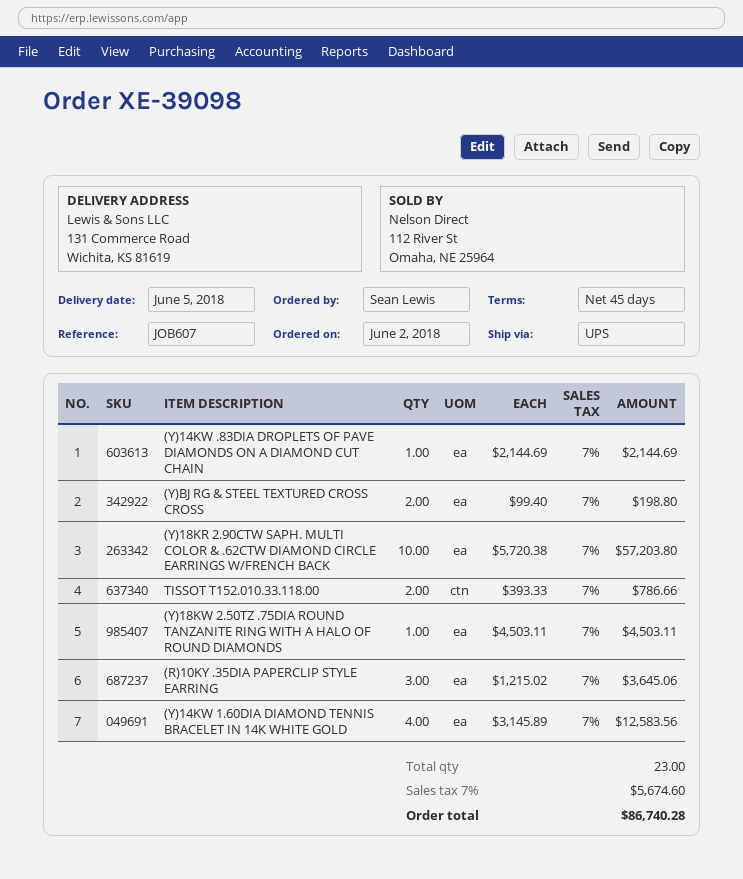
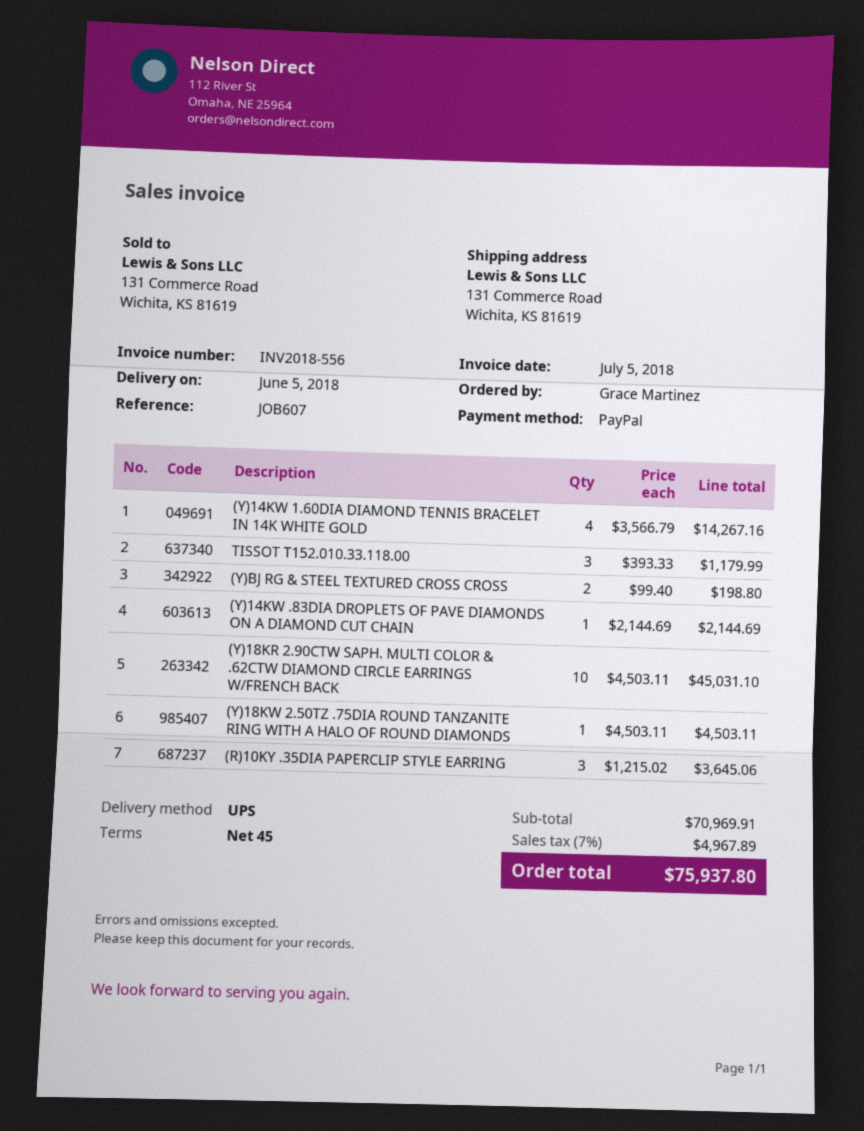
ordered by: Sean Lewis -> Grace Martinez
(Y)18KR 2.90CTW SAPH. MULTI COLOR & .62CTW DIAMOND CIRCLE EARRINGS W/FRENCH BACK: 10 x 5720.38 = 57203.80 -> 10 x 4503.11 = 45031.10
TISSOT T152.010.33.118.00: 2 x 393.33 = 786.66 -> 3 x 393.33 = 1179.99
(Y)14KW 1.60DIA DIAMOND TENNIS BRACELET IN 14K WHITE GOLD: 4 x 3145.89 = 12583.56 -> 4 x 3566.79 = 14267.16
tax: 7% = 5674.60 -> 7% = 4967.89
total: 86740.28 -> 75937.80

